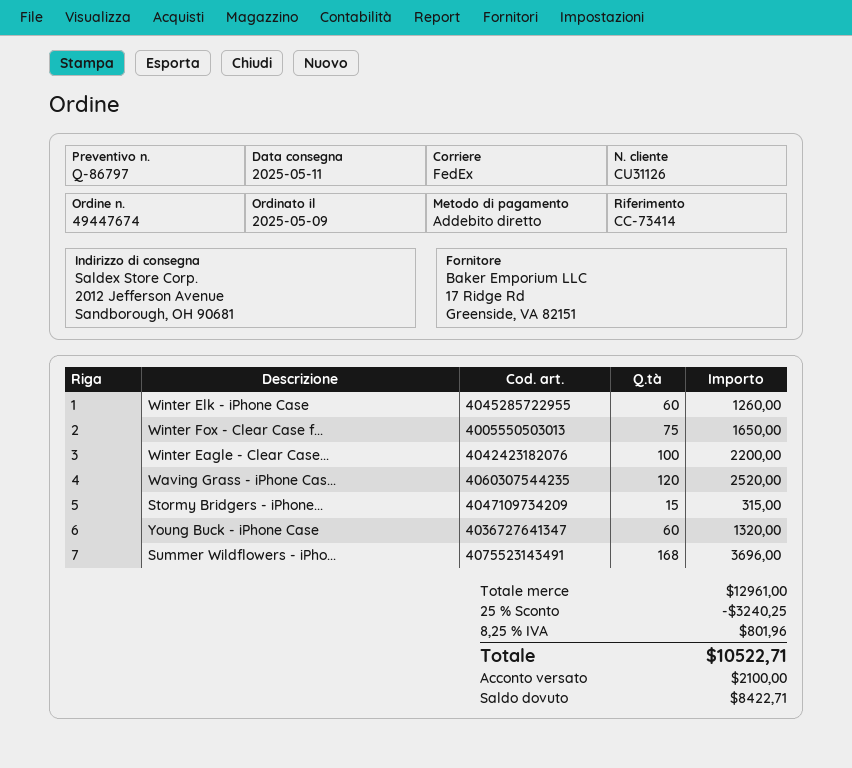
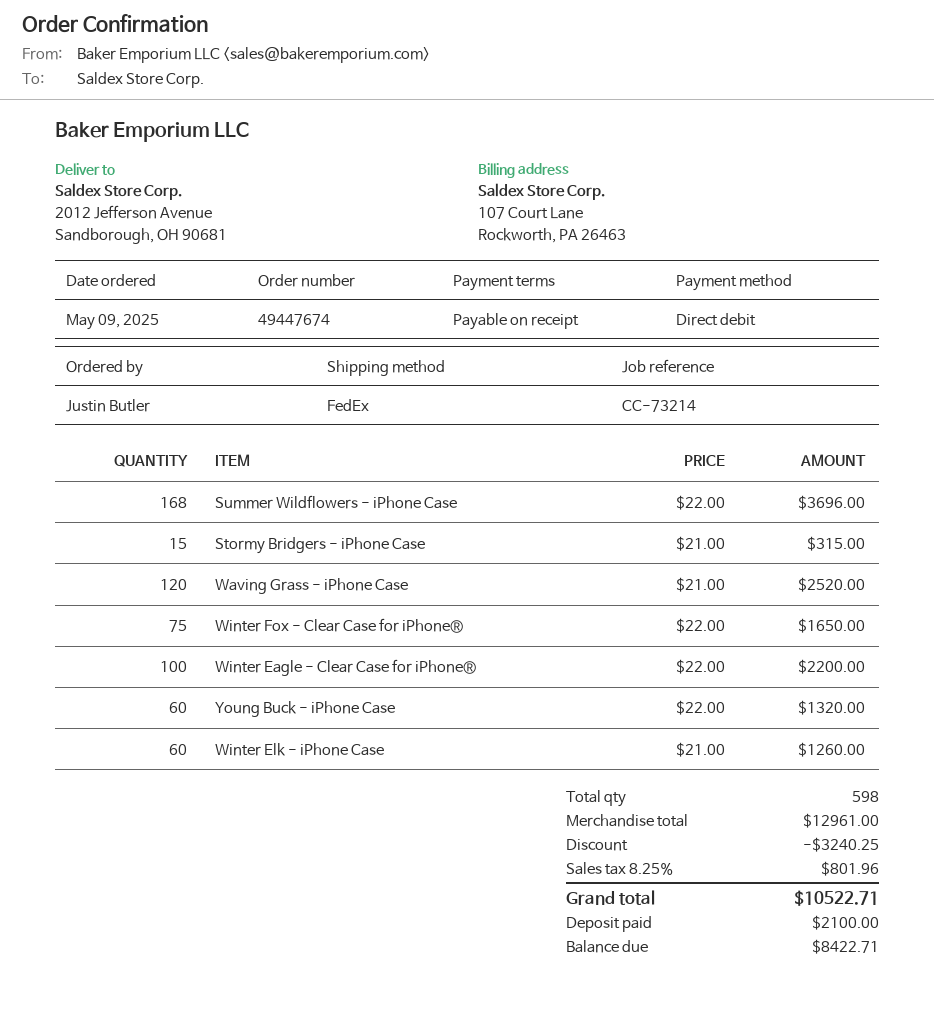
reference: CC-73414 -> CC-73214

